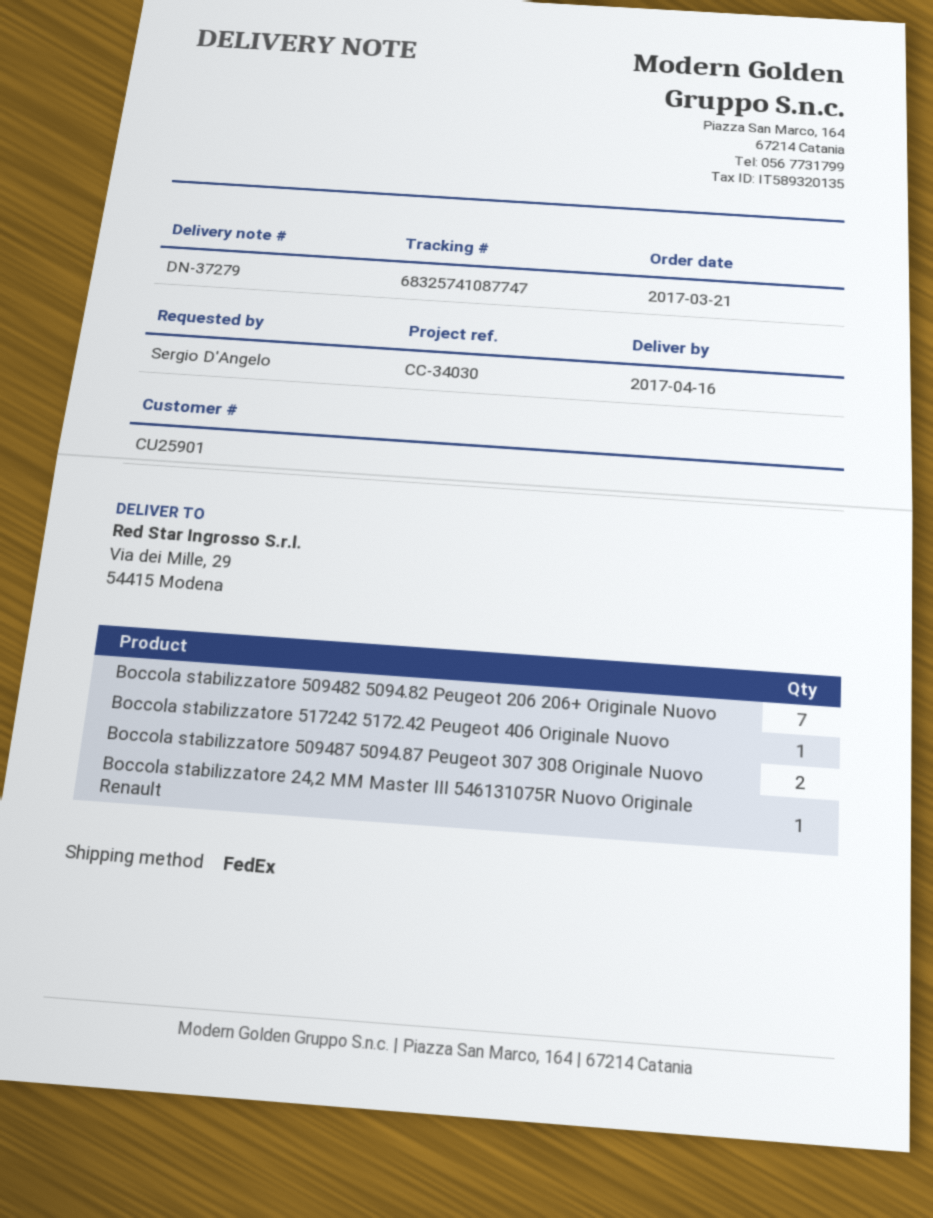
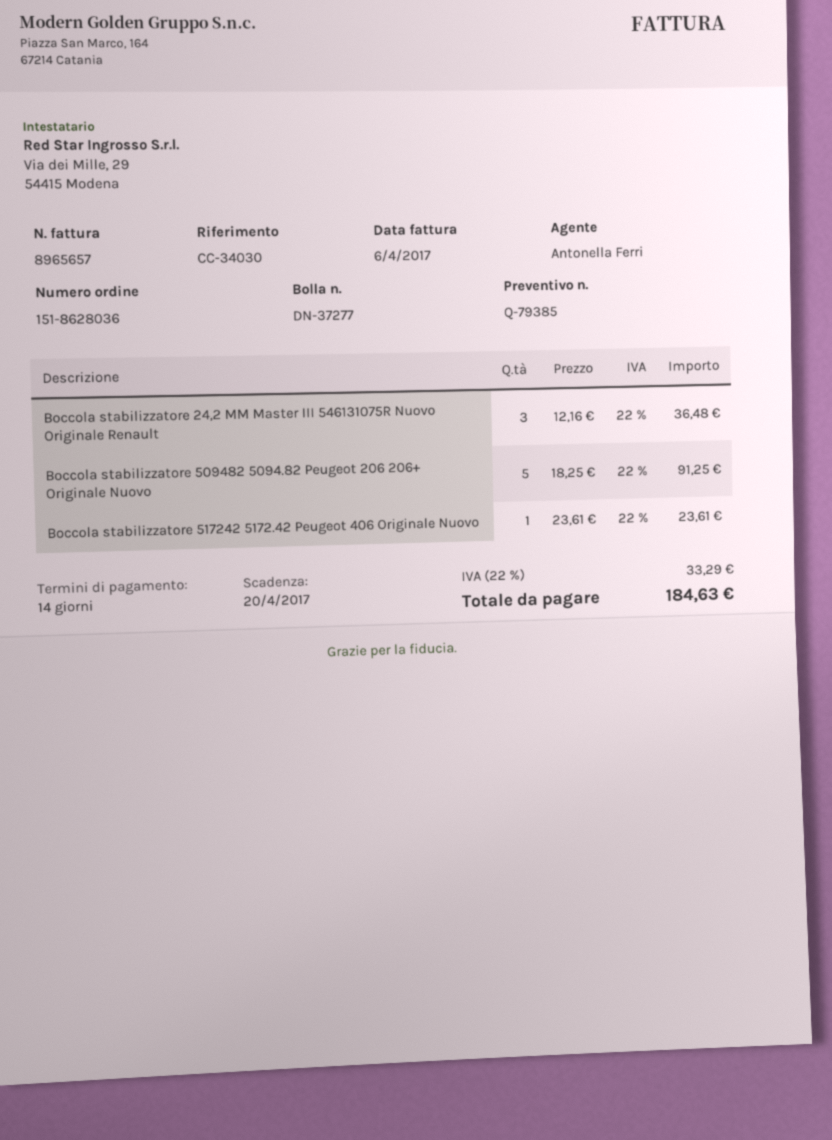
delivery note number: DN-37279 -> DN-37277
Boccola stabilizzatore 509482 5094.82 Peugeot 206 206+ Originale Nuovo: 7 -> 5
Boccola stabilizzatore 509487 5094.87 Peugeot 307 308 Originale Nuovo: 2 -> none
Boccola stabilizzatore 24,2 MM Master III 546131075R Nuovo Originale Renault: 1 -> 3

